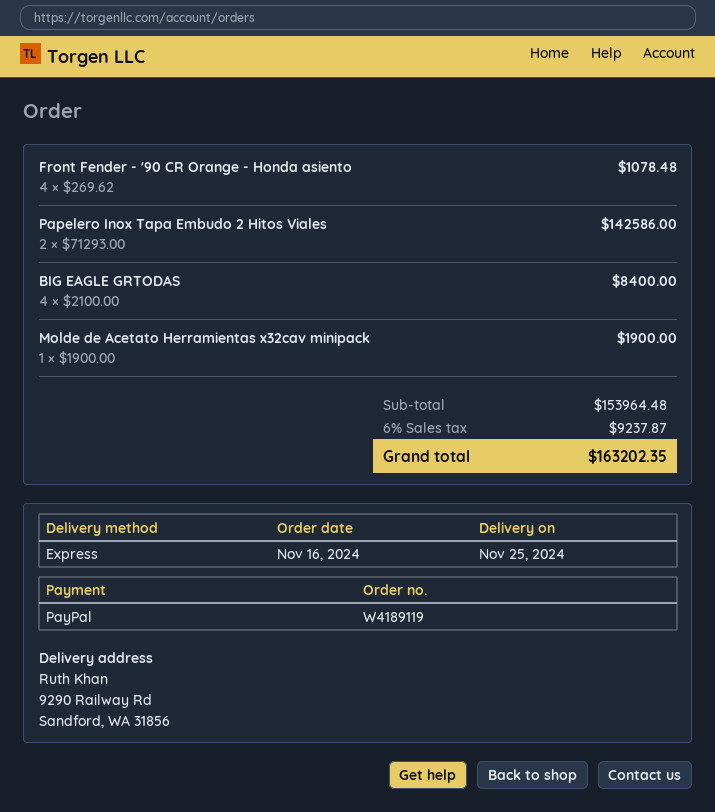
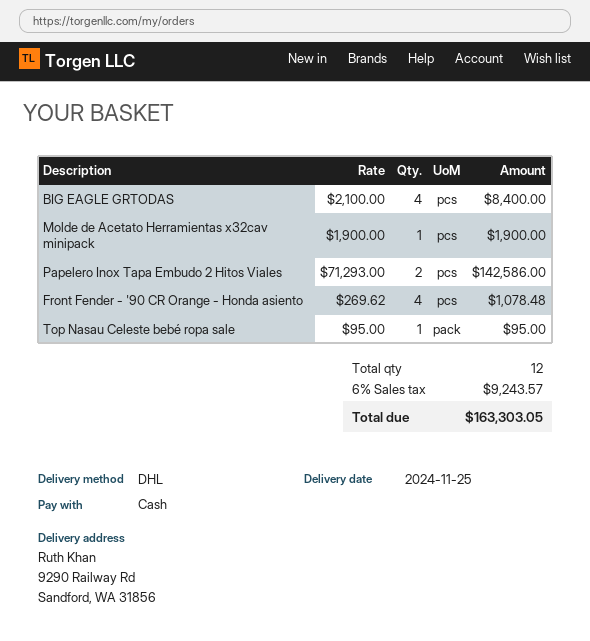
payment method: PayPal -> cash
shipping method: express -> DHL
Top Nasau Celeste bebé ropa sale: none -> 1 x 95.00 = 95.00
tax: 6% = 9237.87 -> 6% = 9243.57
total: 163202.35 -> 163303.05

